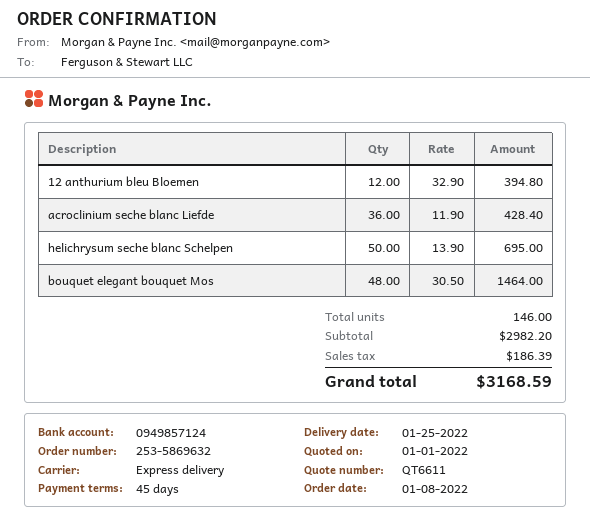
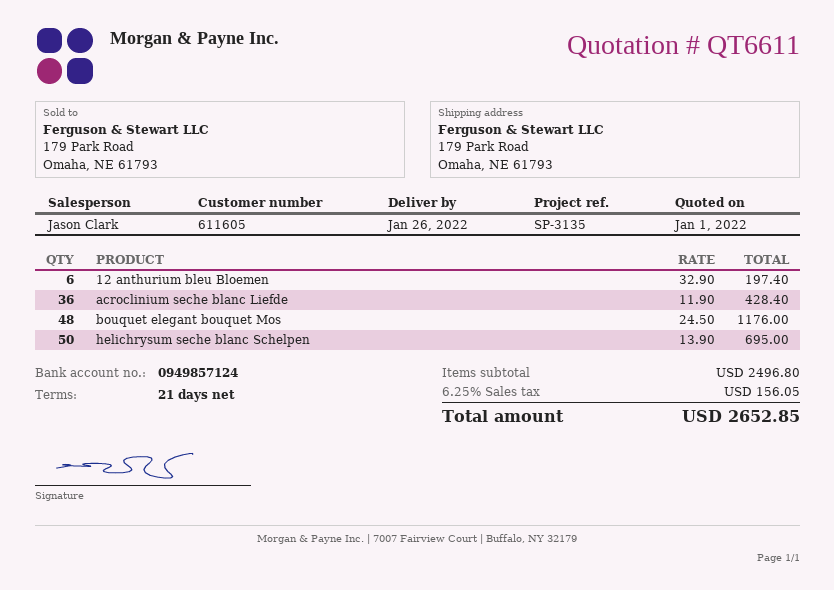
delivery date: 2022-01-25 -> 2022-01-26
payment terms: 45 days -> 21 days
12 anthurium bleu Bloemen: 12 x 32.90 = 394.80 -> 6 x 32.90 = 197.40
bouquet elegant bouquet Mos: 48 x 30.50 = 1464.00 -> 48 x 24.50 = 1176.00
subtotal: 2982.20 -> 2496.80
tax: 186.39 -> 156.05
total: 3168.59 -> 2652.85

